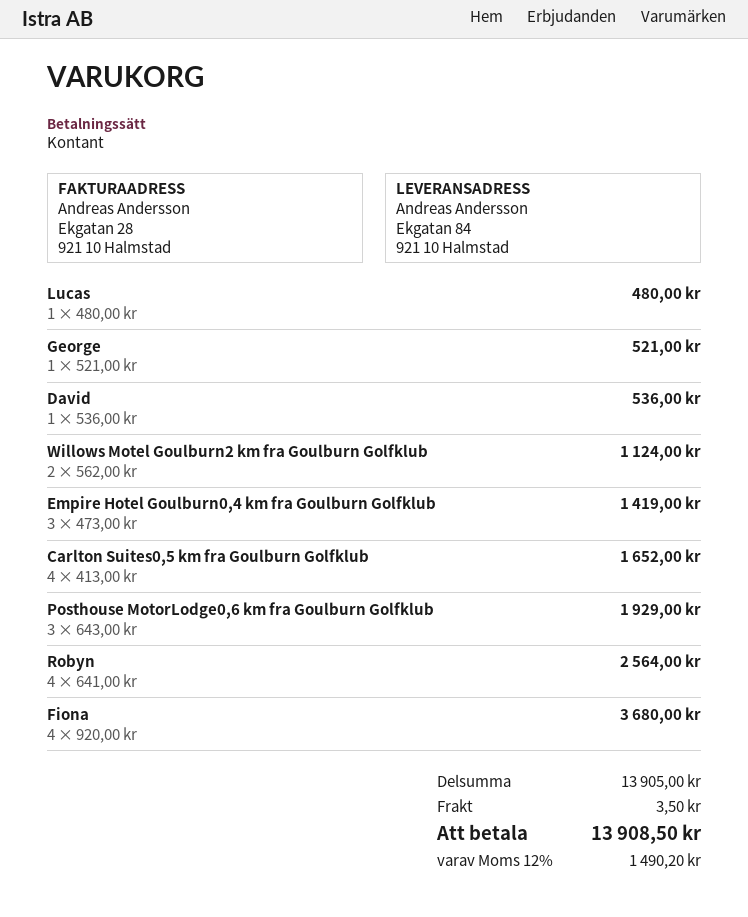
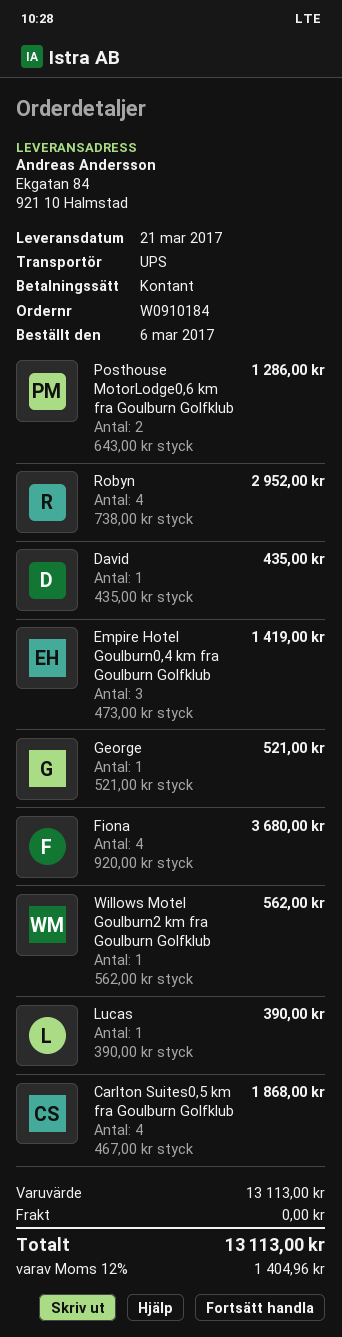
Lucas: 1 x 480.00 = 480.00 -> 1 x 390.00 = 390.00
David: 1 x 536.00 = 536.00 -> 1 x 435.00 = 435.00
Willows Motel Goulburn2 km fra Goulburn Golfklub: 2 x 562.00 = 1124.00 -> 1 x 562.00 = 562.00
Carlton Suites0,5 km fra Goulburn Golfklub: 4 x 413.00 = 1652.00 -> 4 x 467.00 = 1868.00
Posthouse MotorLodge0,6 km fra Goulburn Golfklub: 3 x 643.00 = 1929.00 -> 2 x 643.00 = 1286.00
Robyn: 4 x 641.00 = 2564.00 -> 4 x 738.00 = 2952.00
subtotal: 13905.00 -> 13113.00
shipping: 3.50 -> 0.00
tax: 12% = 1490.20 -> 12% = 1404.96
total: 13908.50 -> 13113.00

